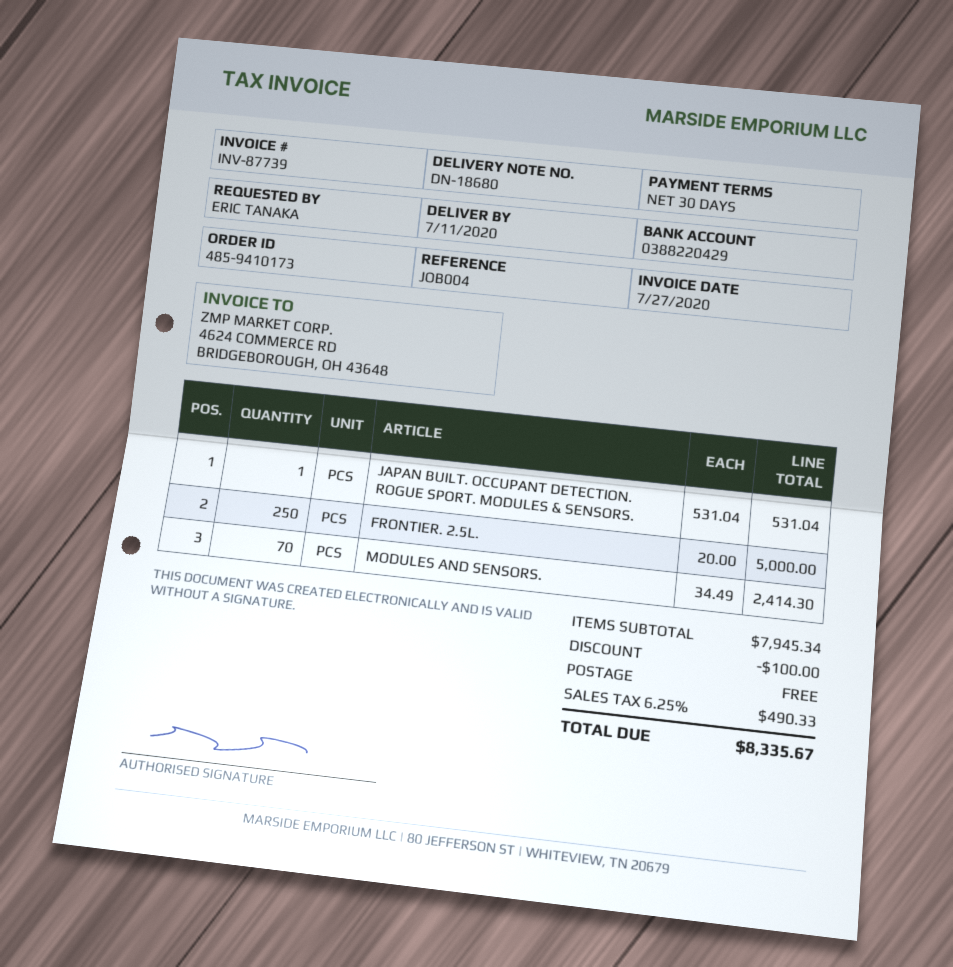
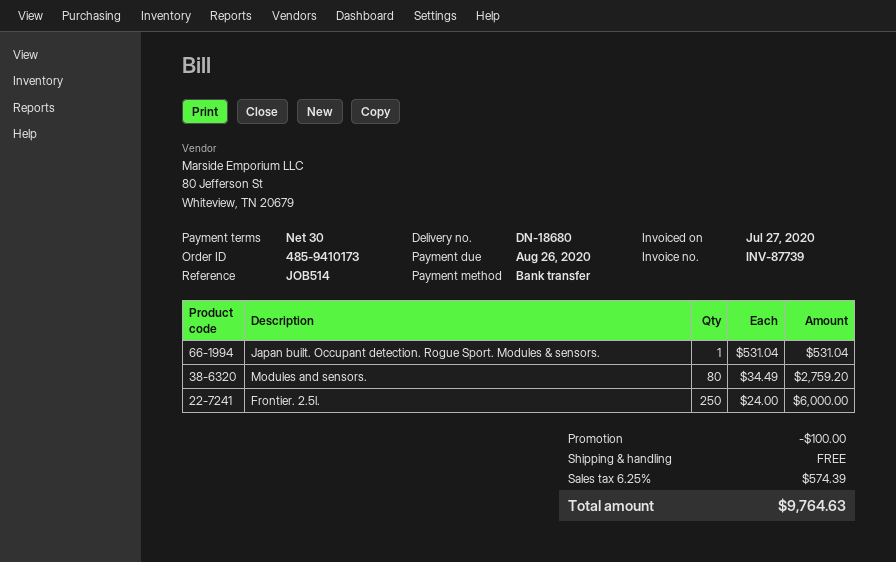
reference: JOB004 -> JOB514
FRONTIER. 2.5L.: 250 x 20.00 = 5000.00 -> 250 x 24.00 = 6000.00
MODULES AND SENSORS.: 70 x 34.49 = 2414.30 -> 80 x 34.49 = 2759.20
tax: 6.25% = 490.33 -> 6.25% = 574.39
total: 8335.67 -> 9764.63

